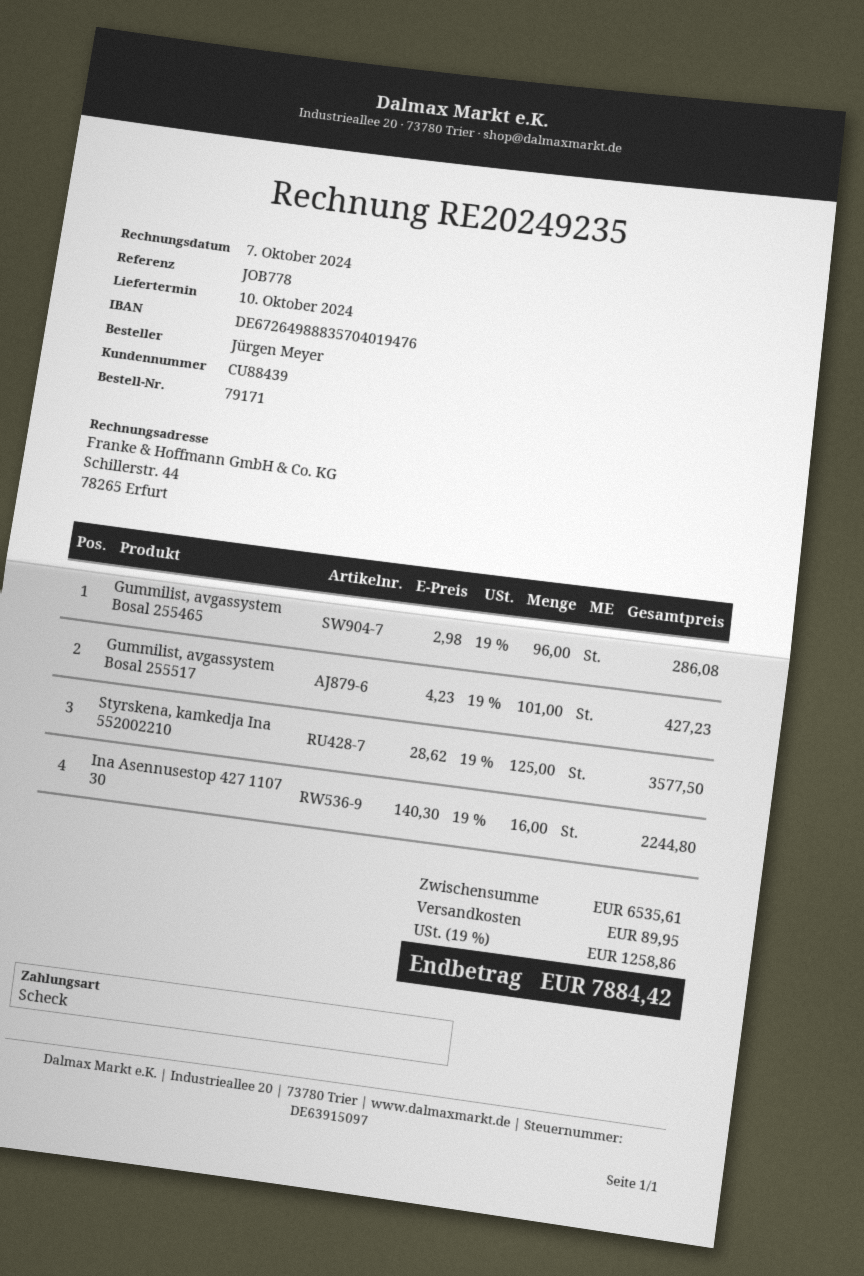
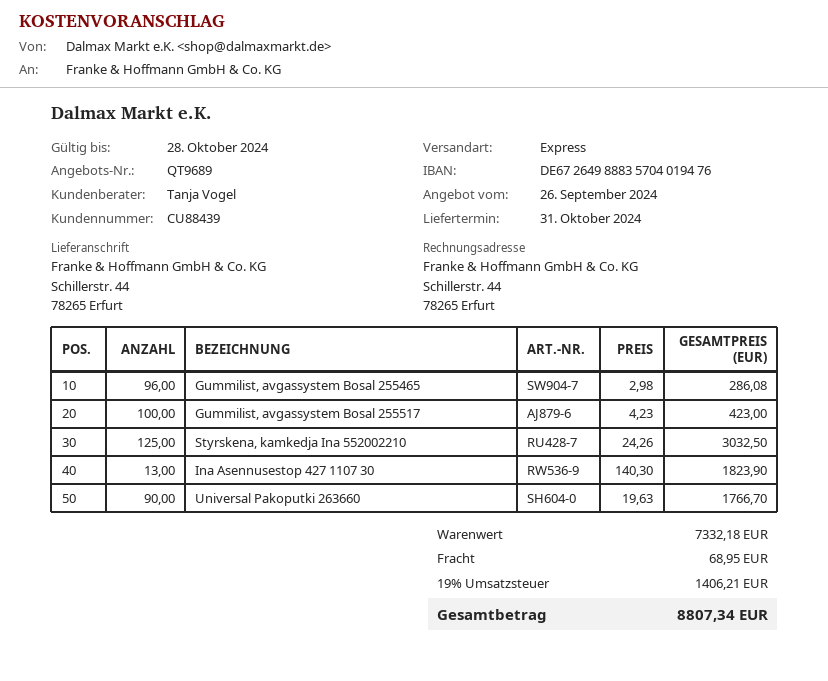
delivery date: 2024-10-10 -> 2024-10-31
Gummilist, avgassystem Bosal 255517: 101 x 4.23 = 427.23 -> 100 x 4.23 = 423.00
Styrskena, kamkedja Ina 552002210: 125 x 28.62 = 3577.50 -> 125 x 24.26 = 3032.50
Ina Asennusestop 427 1107 30: 16 x 140.30 = 2244.80 -> 13 x 140.30 = 1823.90
Universal Pakoputki 263660: none -> 90 x 19.63 = 1766.70
subtotal: 6535.61 -> 7332.18
shipping: 89.95 -> 68.95
tax: 19% = 1258.86 -> 19% = 1406.21
total: 7884.42 -> 8807.34

